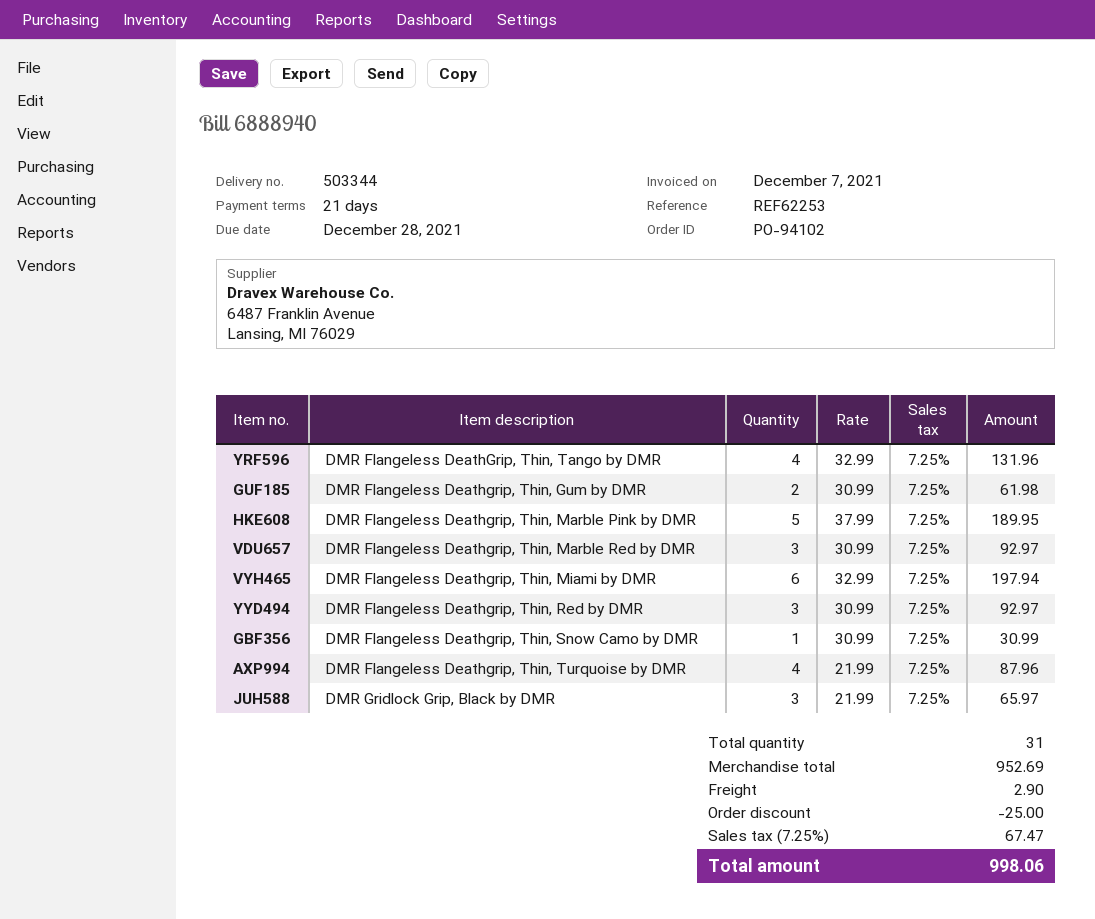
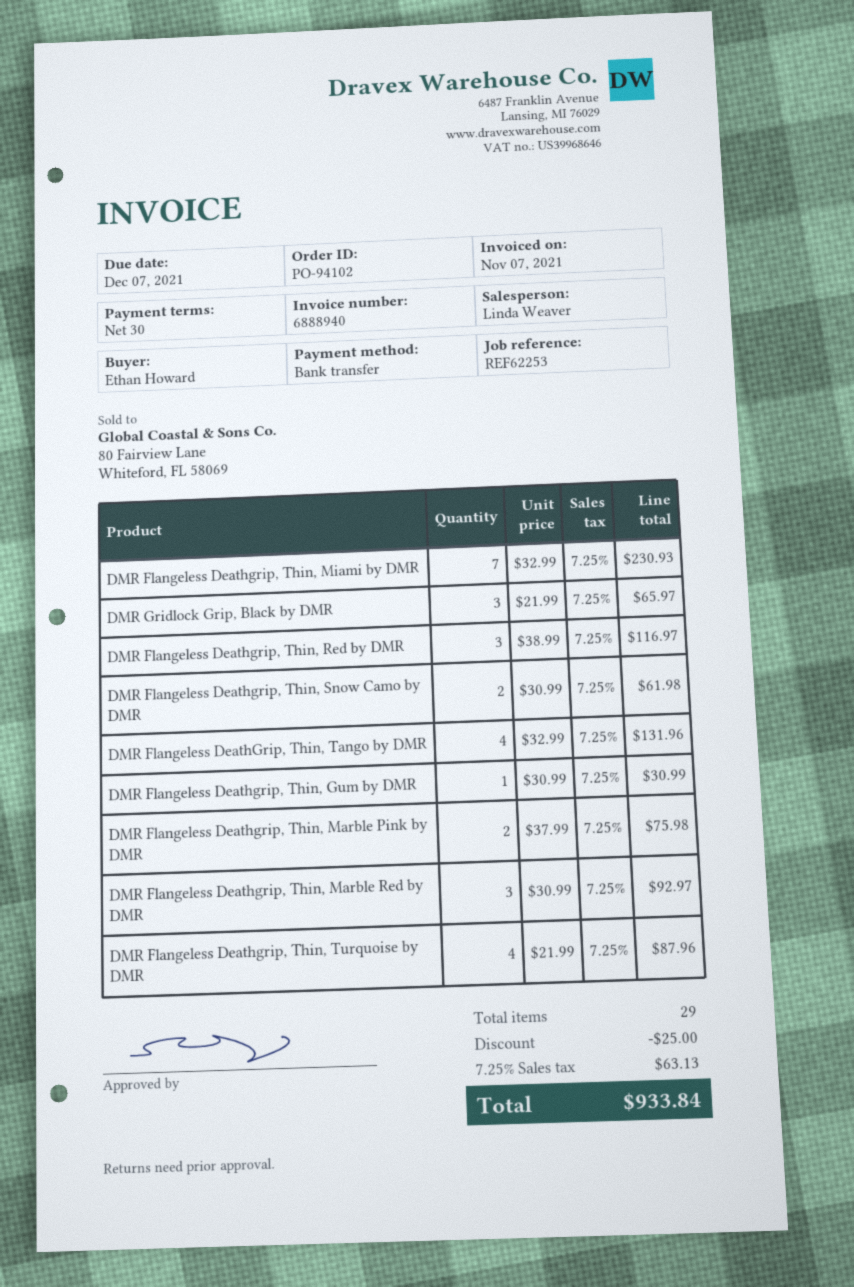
invoice date: 2021-12-07 -> 2021-11-07
payment terms: 21 days -> 30 days
due date: 2021-12-28 -> 2021-12-07
DMR Flangeless Deathgrip, Thin, Gum by DMR: 2 x 30.99 = 61.98 -> 1 x 30.99 = 30.99
DMR Flangeless Deathgrip, Thin, Marble Pink by DMR: 5 x 37.99 = 189.95 -> 2 x 37.99 = 75.98
DMR Flangeless Deathgrip, Thin, Miami by DMR: 6 x 32.99 = 197.94 -> 7 x 32.99 = 230.93
DMR Flangeless Deathgrip, Thin, Red by DMR: 3 x 30.99 = 92.97 -> 3 x 38.99 = 116.97
DMR Flangeless Deathgrip, Thin, Snow Camo by DMR: 1 x 30.99 = 30.99 -> 2 x 30.99 = 61.98
total quantity: 31 -> 29
shipping: 2.90 -> none
tax: 7.25% = 67.47 -> 7.25% = 63.13
total: 998.06 -> 933.84

